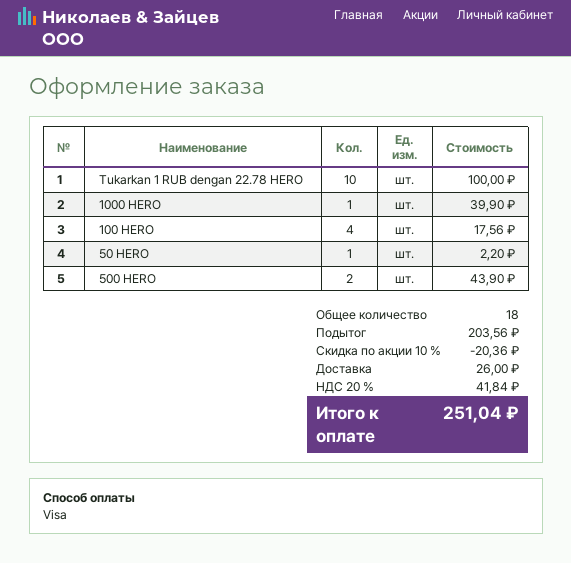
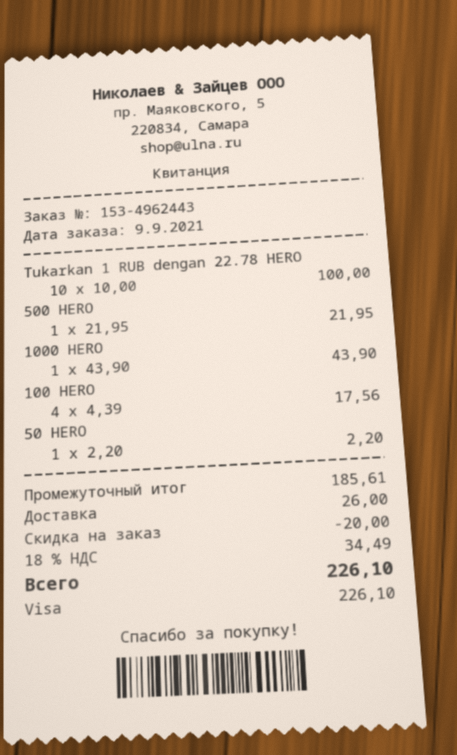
1000 HERO: 1 for 39.90 -> 1 for 43.90
500 HERO: 2 for 43.90 -> 1 for 21.95
subtotal: 203.56 -> 185.61
discount: 20.36 -> 20.00
tax: 20% = 41.84 -> 18% = 34.49
total: 251.04 -> 226.10

